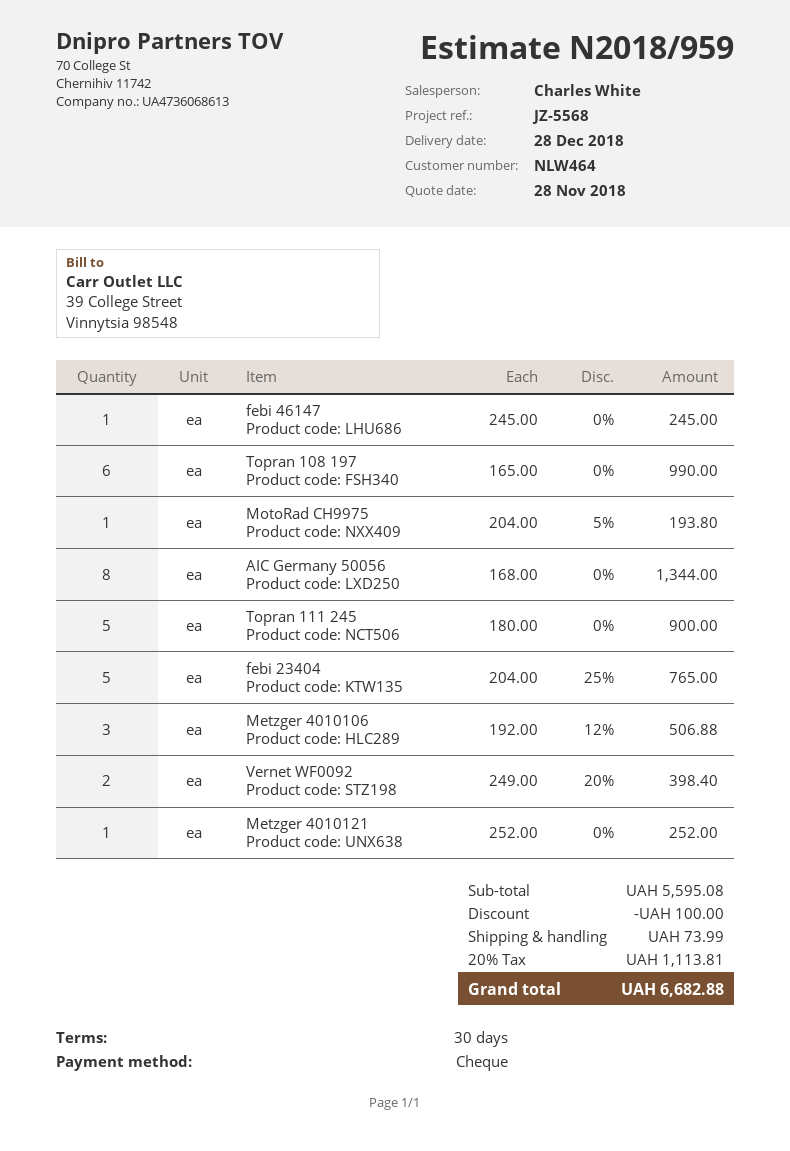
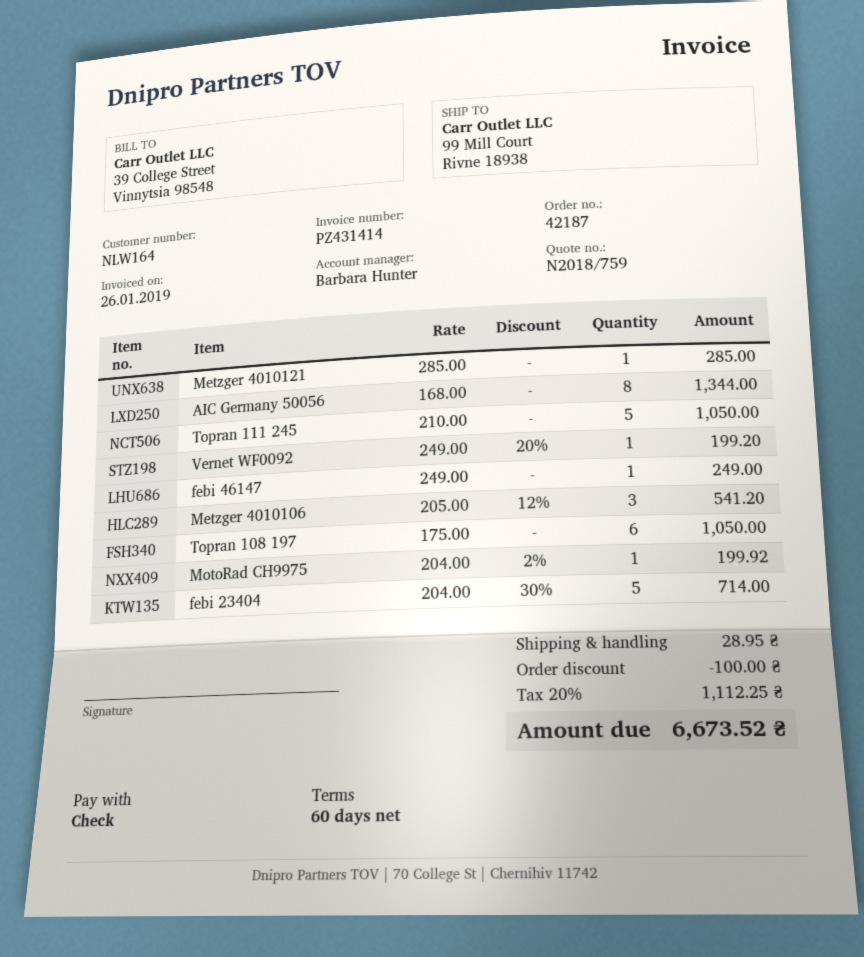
quote number: N2018/959 -> N2018/759
payment terms: 30 days -> 60 days
customer number: NLW464 -> NLW164
sales rep: Charles White -> Barbara Hunter
febi 46147: 1 x 245.00 = 245.00 -> 1 x 249.00 = 249.00
Topran 108 197: 6 x 165.00 = 990.00 -> 6 x 175.00 = 1050.00
MotoRad CH9975: 1 x 204.00 - 5% = 193.80 -> 1 x 204.00 - 2% = 199.92
Topran 111 245: 5 x 180.00 = 900.00 -> 5 x 210.00 = 1050.00
febi 23404: 5 x 204.00 - 25% = 765.00 -> 5 x 204.00 - 30% = 714.00
Metzger 4010106: 3 x 192.00 - 12% = 506.88 -> 3 x 205.00 - 12% = 541.20
Vernet WF0092: 2 x 249.00 - 20% = 398.40 -> 1 x 249.00 - 20% = 199.20
Metzger 4010121: 1 x 252.00 = 252.00 -> 1 x 285.00 = 285.00
shipping: 73.99 -> 28.95
tax: 20% = 1113.81 -> 20% = 1112.25
total: 6682.88 -> 6673.52

